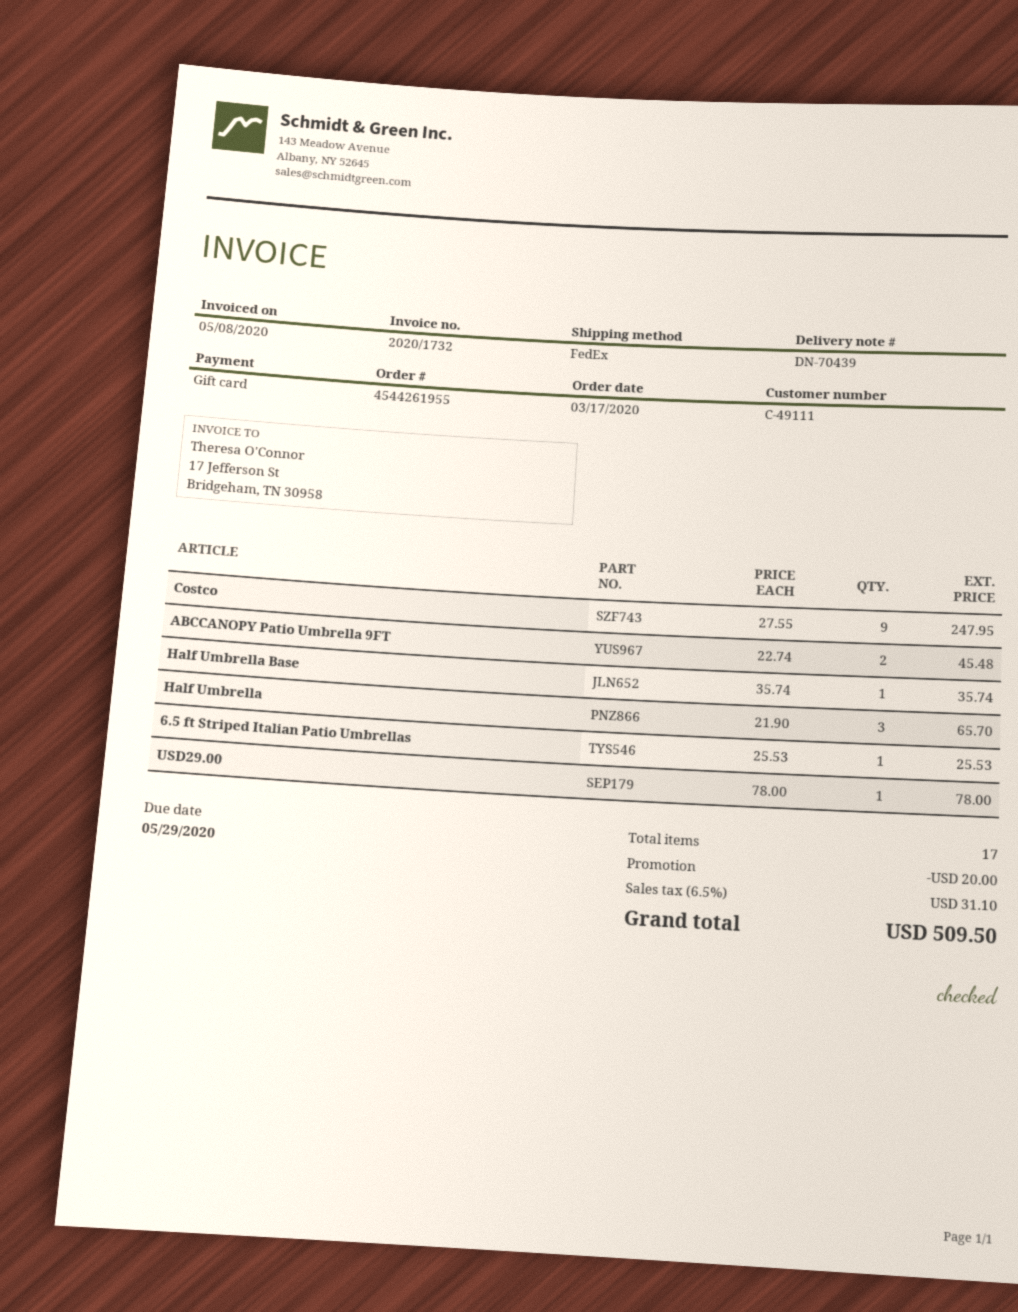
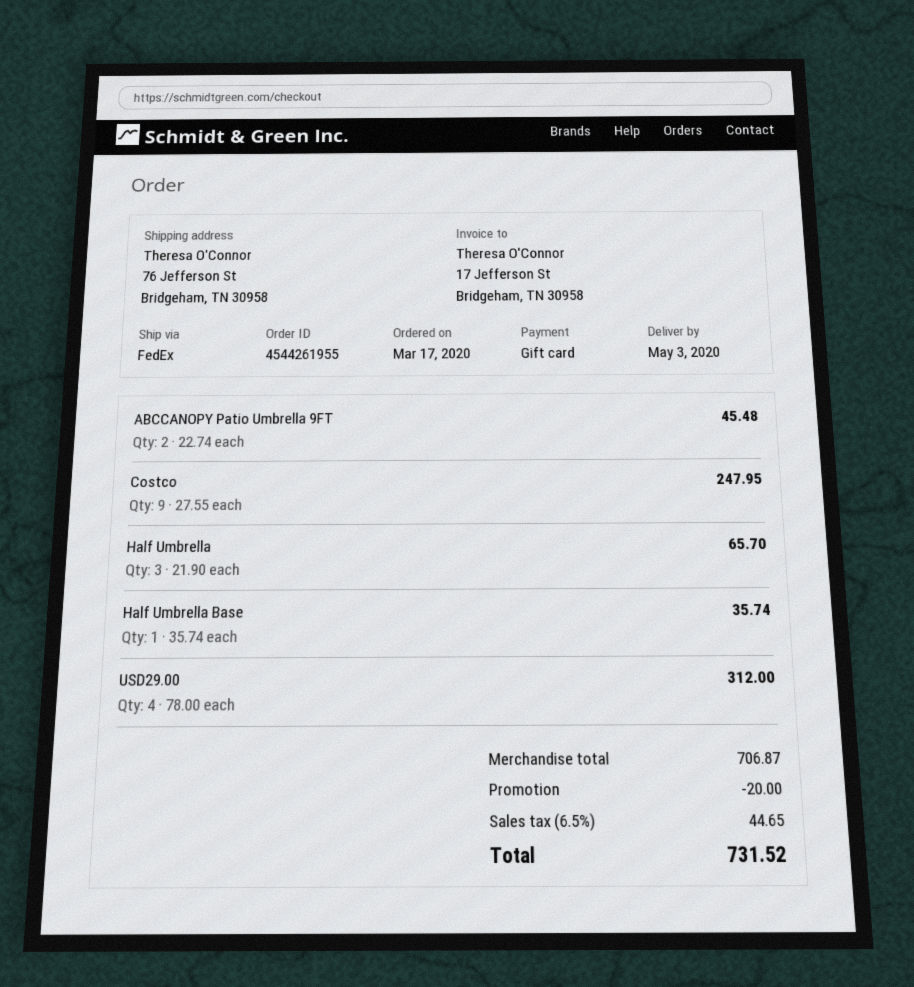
6.5 ft Striped Italian Patio Umbrellas: 1 x 25.53 = 25.53 -> none
USD29.00: 1 x 78.00 = 78.00 -> 4 x 78.00 = 312.00
tax: 6.5% = 31.10 -> 6.5% = 44.65
total: 509.50 -> 731.52

